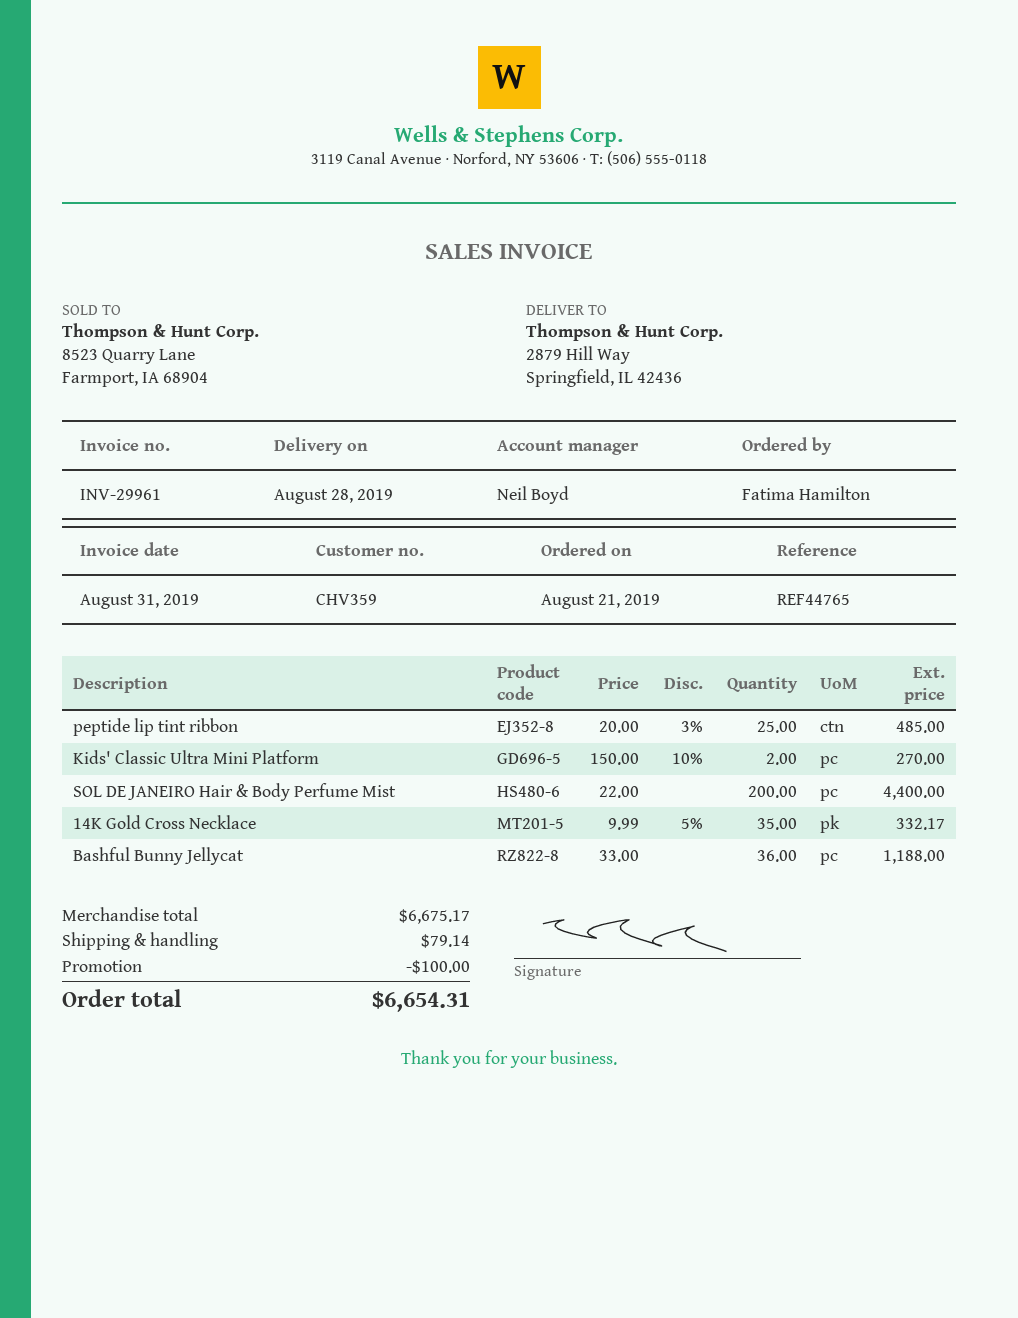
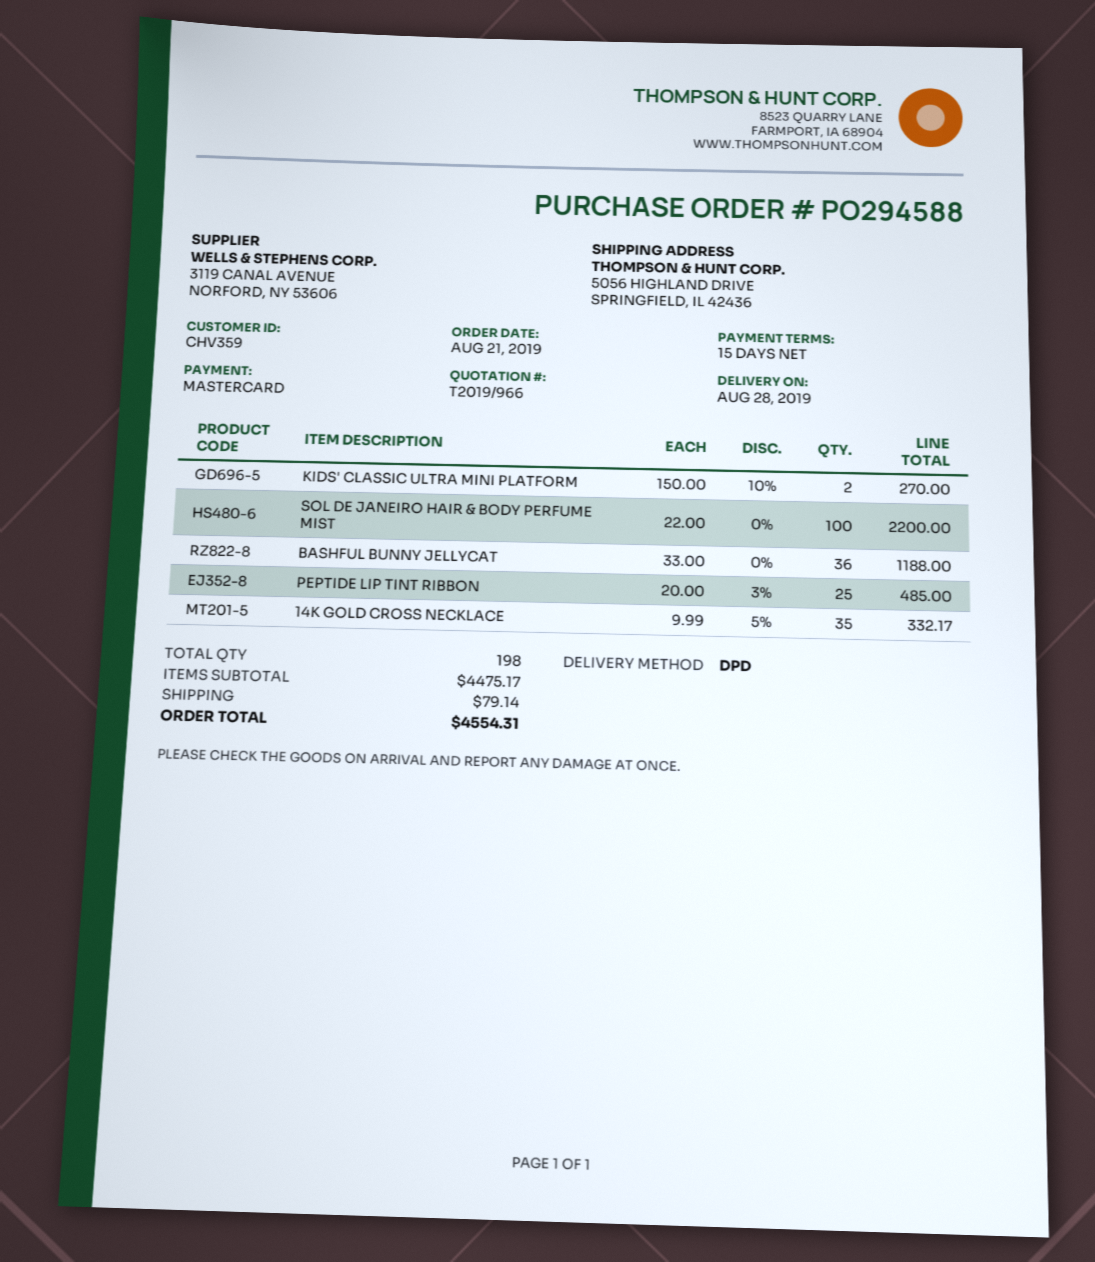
ship to: 2879 Hill Way, Springfield, IL 42436 -> 5056 HIGHLAND DRIVE, SPRINGFIELD, IL 42436
SOL DE JANEIRO Hair & Body Perfume Mist: 200 x 22.00 = 4400.00 -> 100 x 22.00 = 2200.00
subtotal: 6675.17 -> 4475.17
discount: 100.00 -> none
total: 6654.31 -> 4554.31

